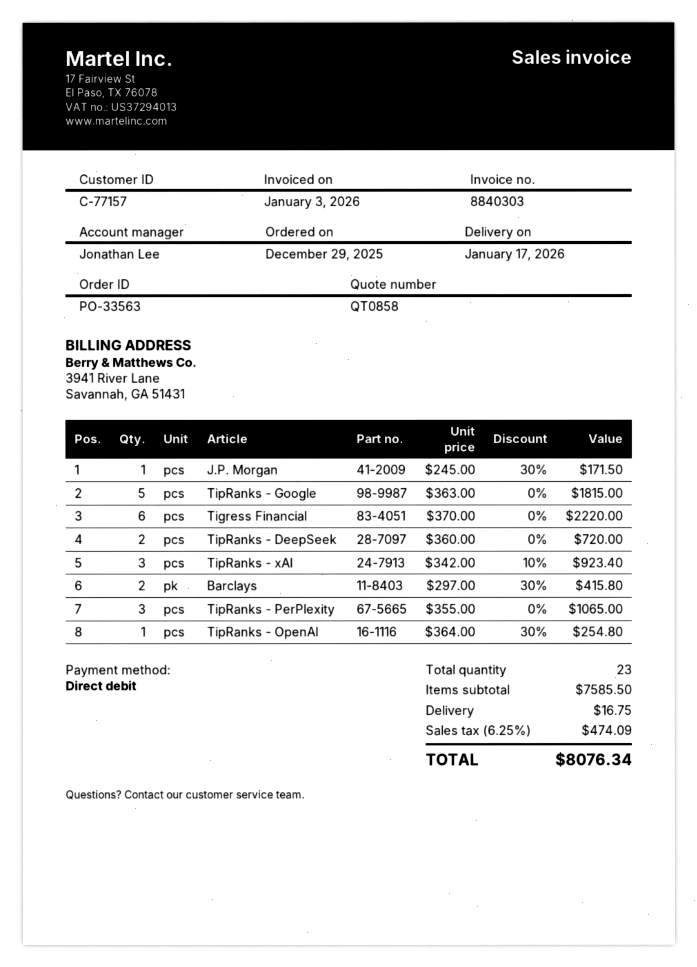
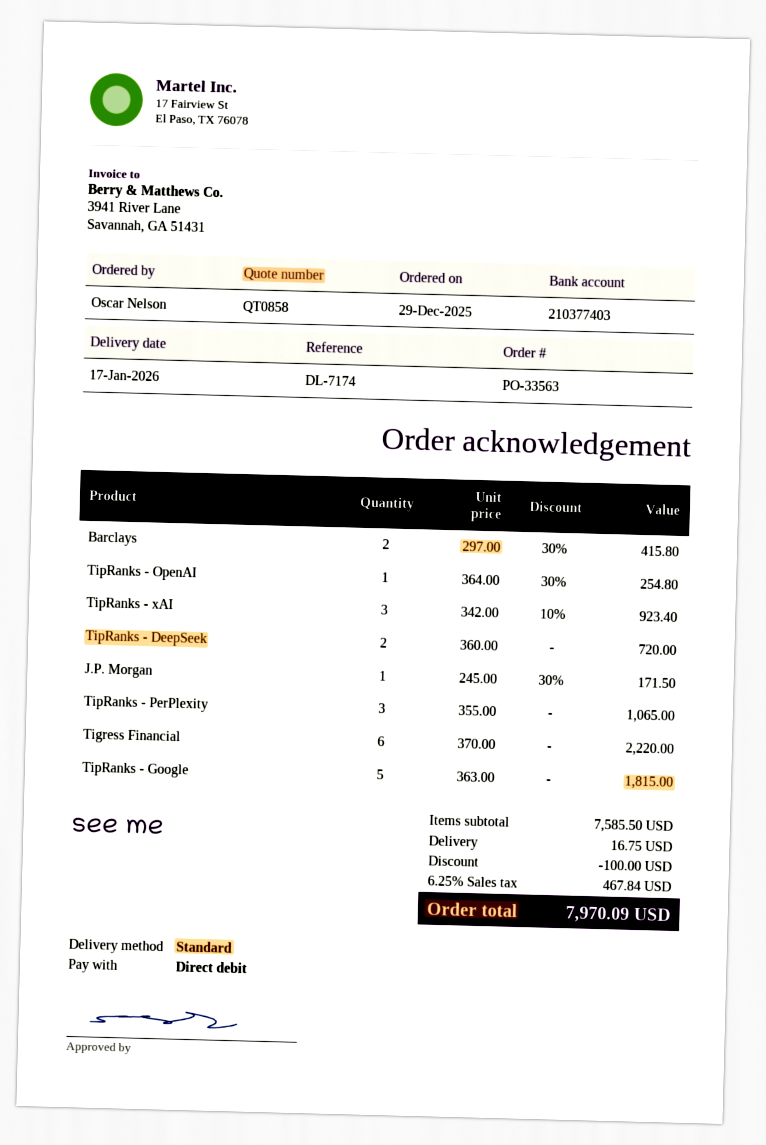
discount: none -> 100.00
tax: 6.25% = 474.09 -> 6.25% = 467.84
total: 8076.34 -> 7970.09

